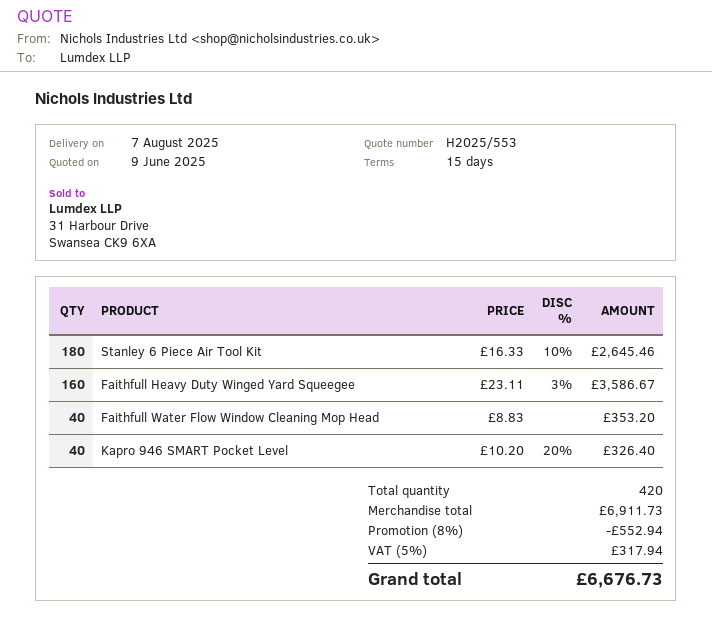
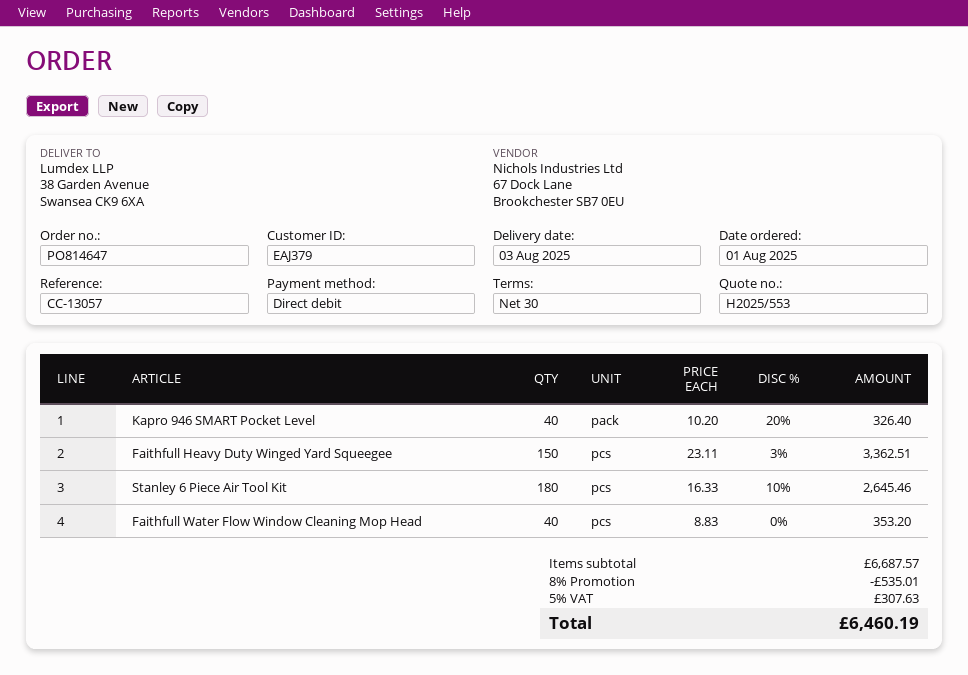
delivery date: 2025-08-07 -> 2025-08-03
payment terms: 15 days -> 30 days
Faithfull Heavy Duty Winged Yard Squeegee: 160 x 23.11 - 3% = 3586.67 -> 150 x 23.11 - 3% = 3362.51
subtotal: 6911.73 -> 6687.57
discount: 8% = 552.94 -> 8% = 535.01
tax: 5% = 317.94 -> 5% = 307.63
total: 6676.73 -> 6460.19

